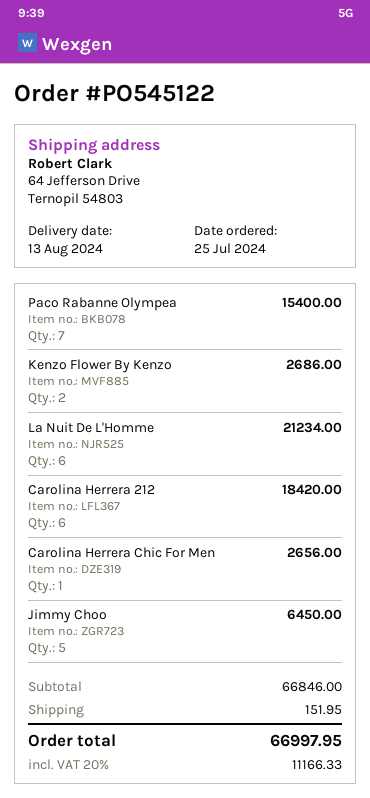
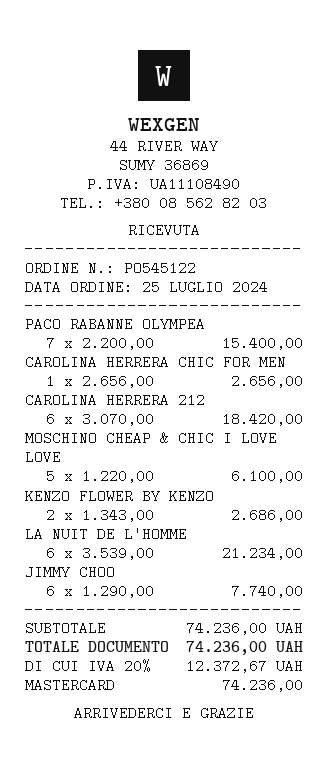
Jimmy Choo: 5 for 6450.00 -> 6 for 7740.00
MOSCHINO CHEAP & CHIC I LOVE LOVE: none -> 5 for 6100.00
subtotal: 66846.00 -> 74236.00
shipping: 151.95 -> none
tax: 20% = 11166.33 -> 20% = 12372.67
total: 66997.95 -> 74236.00

